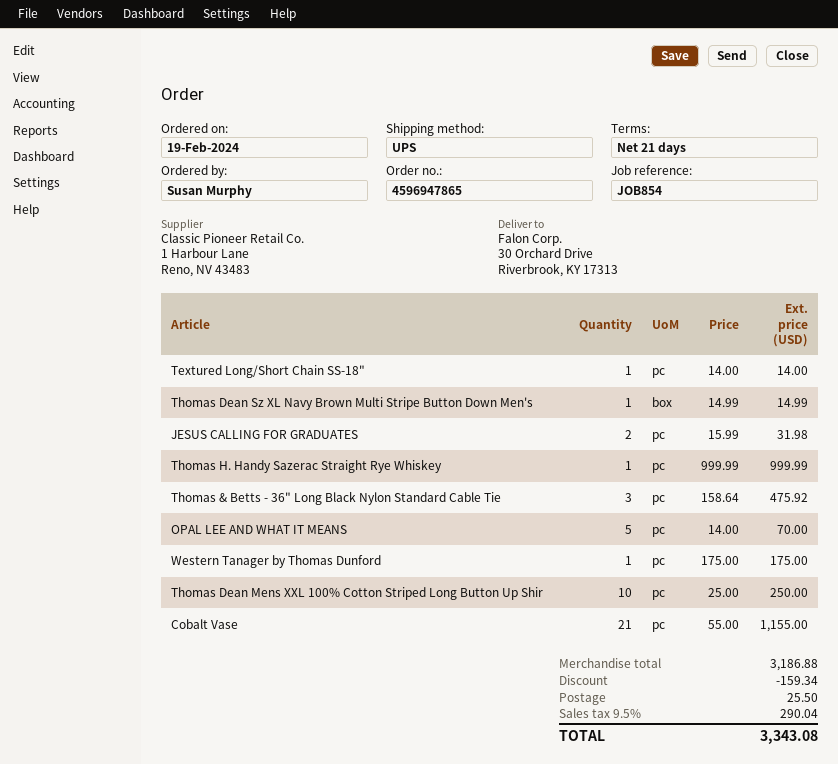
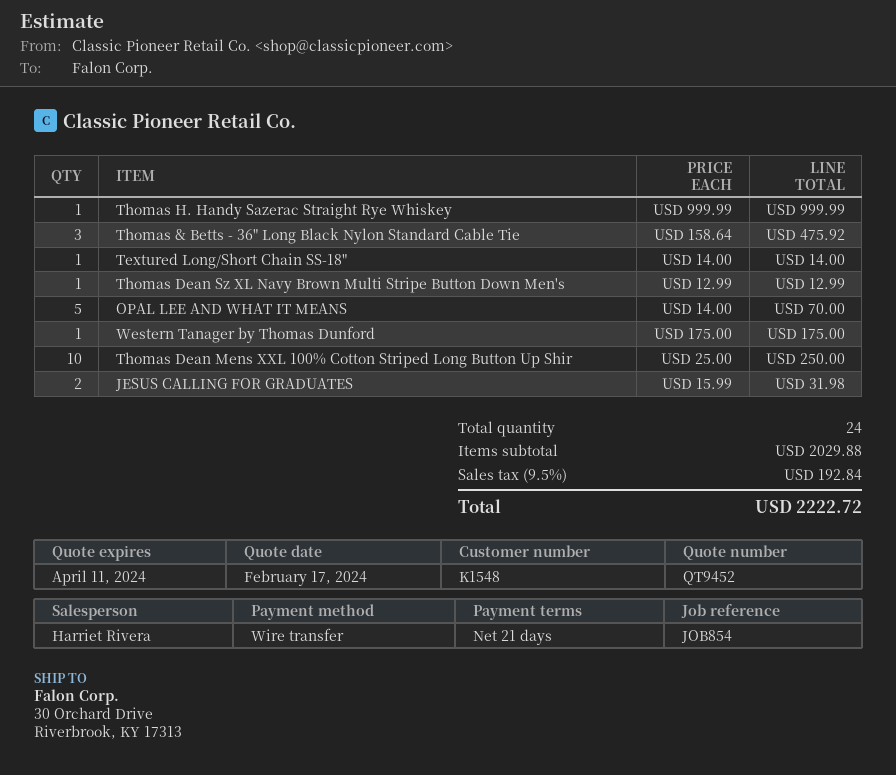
Thomas Dean Sz XL Navy Brown Multi Stripe Button Down Men's: 1 x 14.99 = 14.99 -> 1 x 12.99 = 12.99
Cobalt Vase: 21 x 55.00 = 1155.00 -> none
subtotal: 3186.88 -> 2029.88
discount: 159.34 -> none
shipping: 25.50 -> none
tax: 9.5% = 290.04 -> 9.5% = 192.84
total: 3343.08 -> 2222.72

